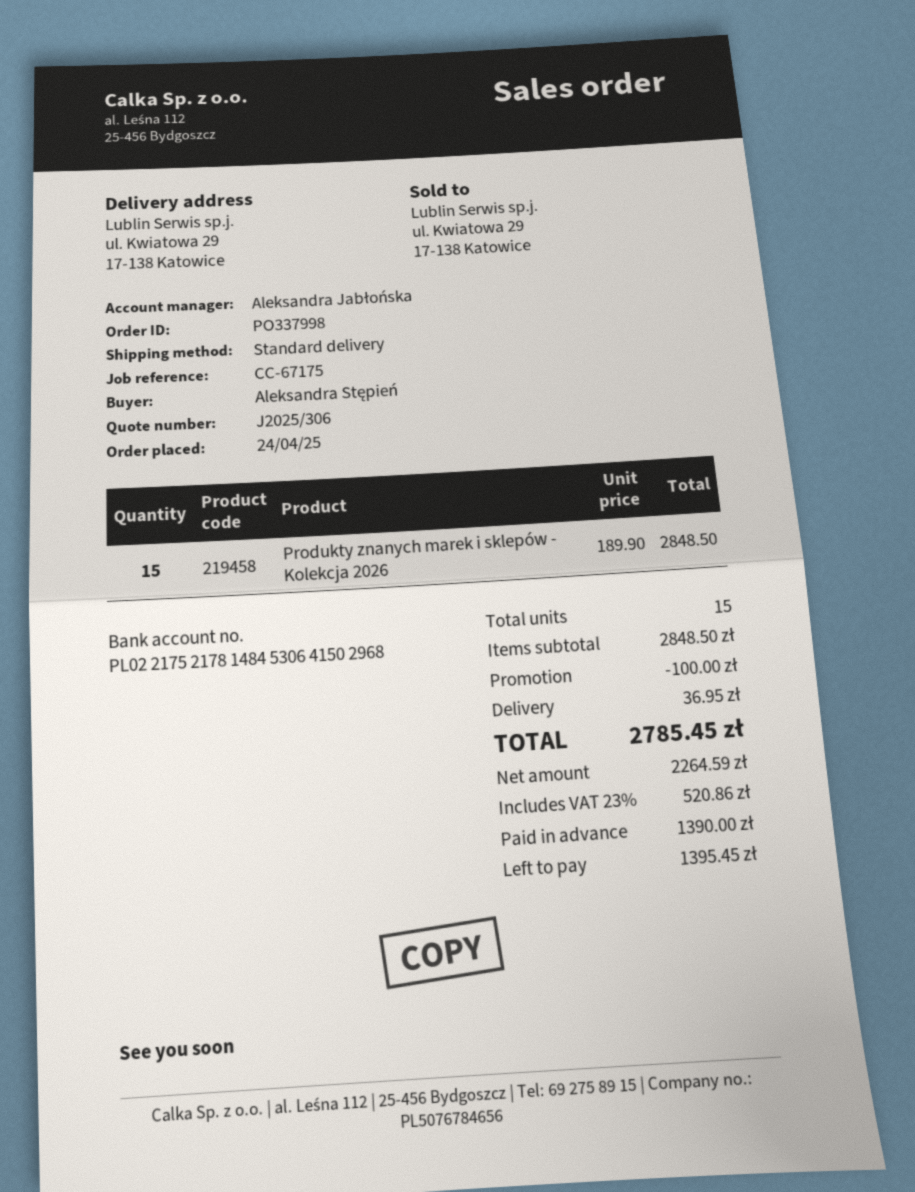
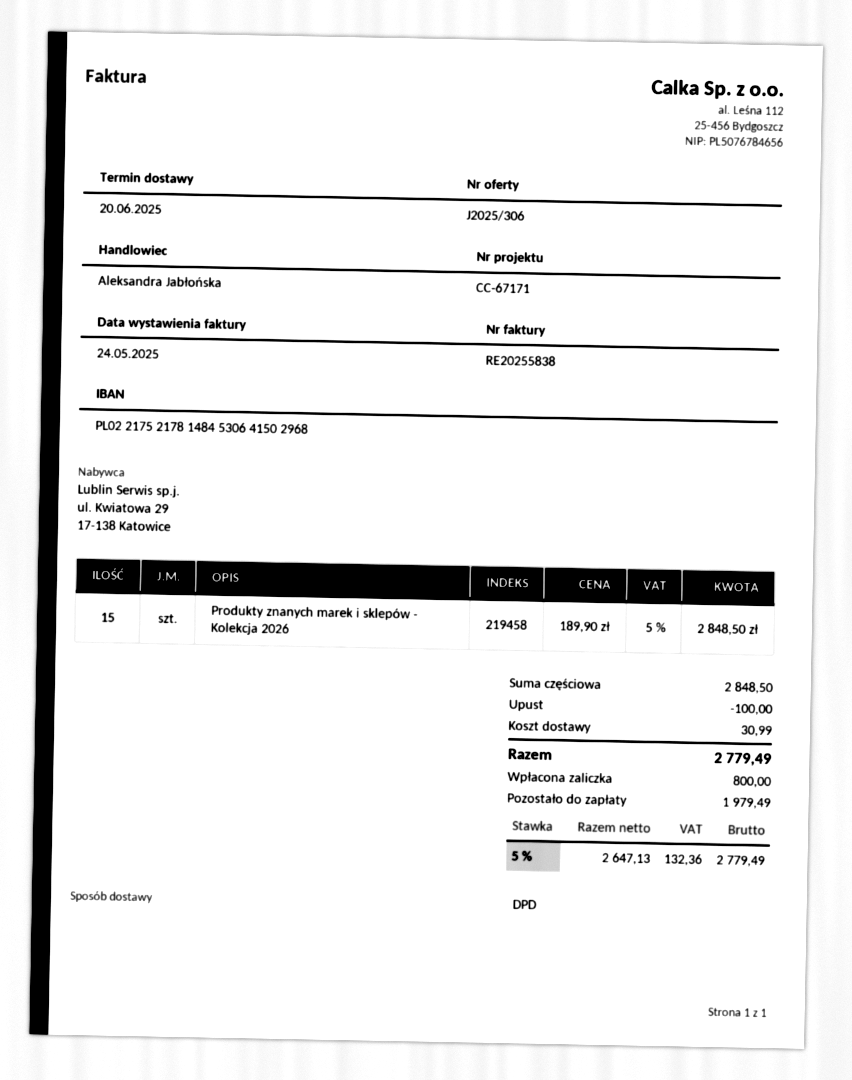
reference: CC-67175 -> CC-67171
shipping method: standard -> DPD
shipping: 36.95 -> 30.99
net: 2264.59 -> 2647.13
tax: 23% = 520.86 -> 5% = 132.36
total: 2785.45 -> 2779.49
deposit: 1390.00 -> 800.00
balance: 1395.45 -> 1979.49

